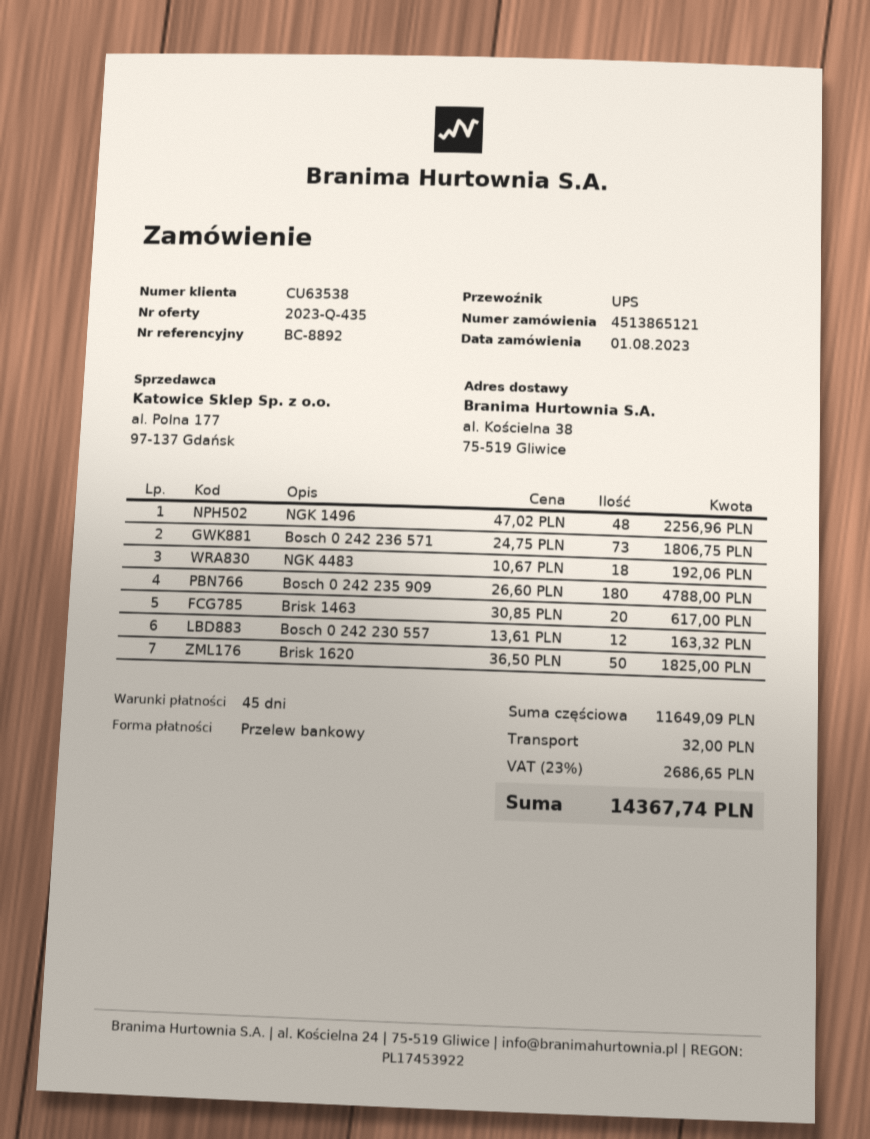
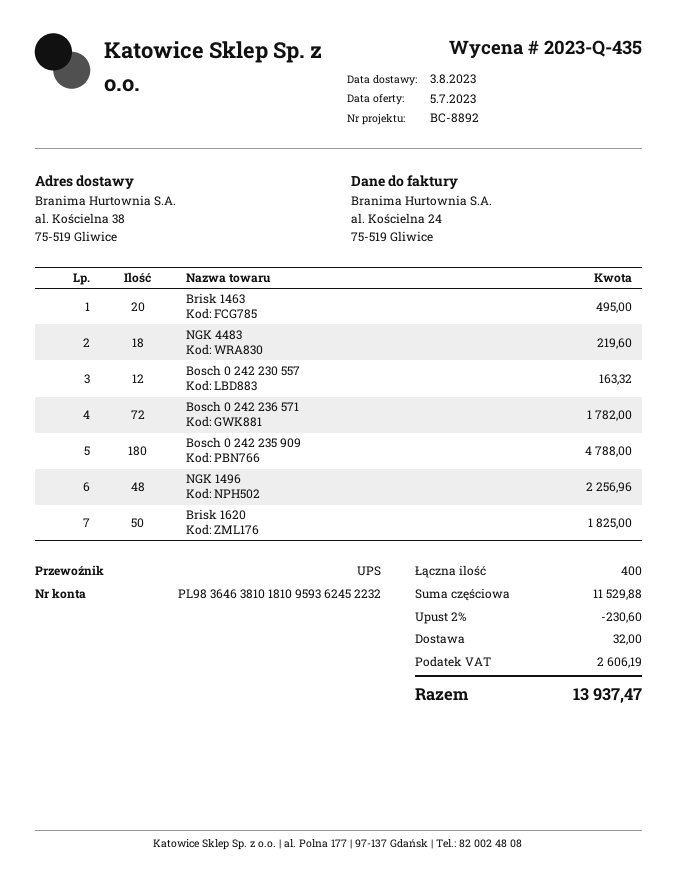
Bosch 0 242 236 571: 73 for 1806.75 -> 72 for 1782.00
NGK 4483: 18 for 192.06 -> 18 for 219.60
Brisk 1463: 20 for 617.00 -> 20 for 495.00
subtotal: 11649.09 -> 11529.88
discount: none -> 2% = 230.60
tax: 2686.65 -> 2606.19
total: 14367.74 -> 13937.47

